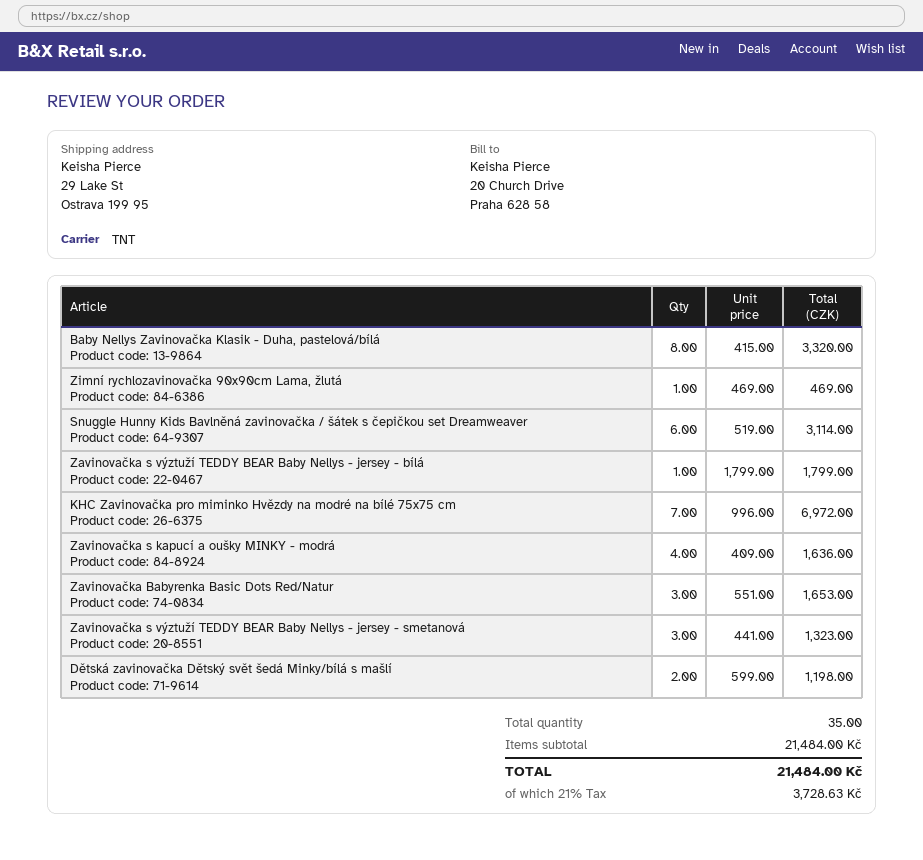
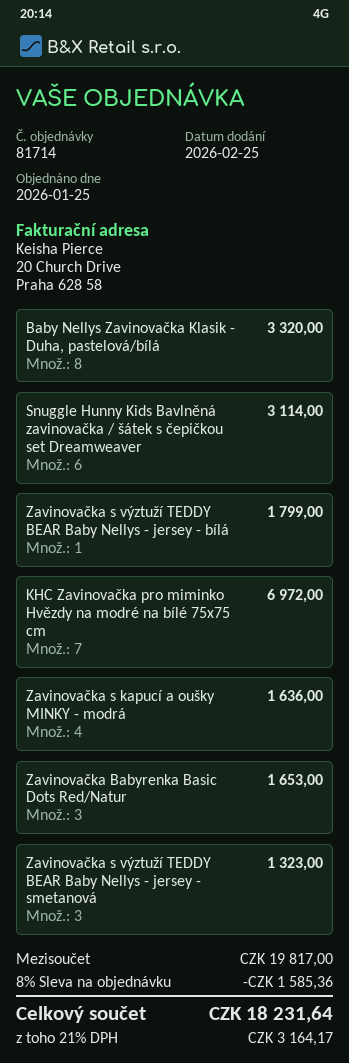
Zimní rychlozavinovačka 90x90cm Lama, žlutá: 1 for 469.00 -> none
Dětská zavinovačka Dětský svět šedá Minky/bílá s mašlí: 2 for 1198.00 -> none
subtotal: 21484.00 -> 19817.00
discount: none -> 8% = 1585.36
tax: 21% = 3728.63 -> 21% = 3164.17
total: 21484.00 -> 18231.64

